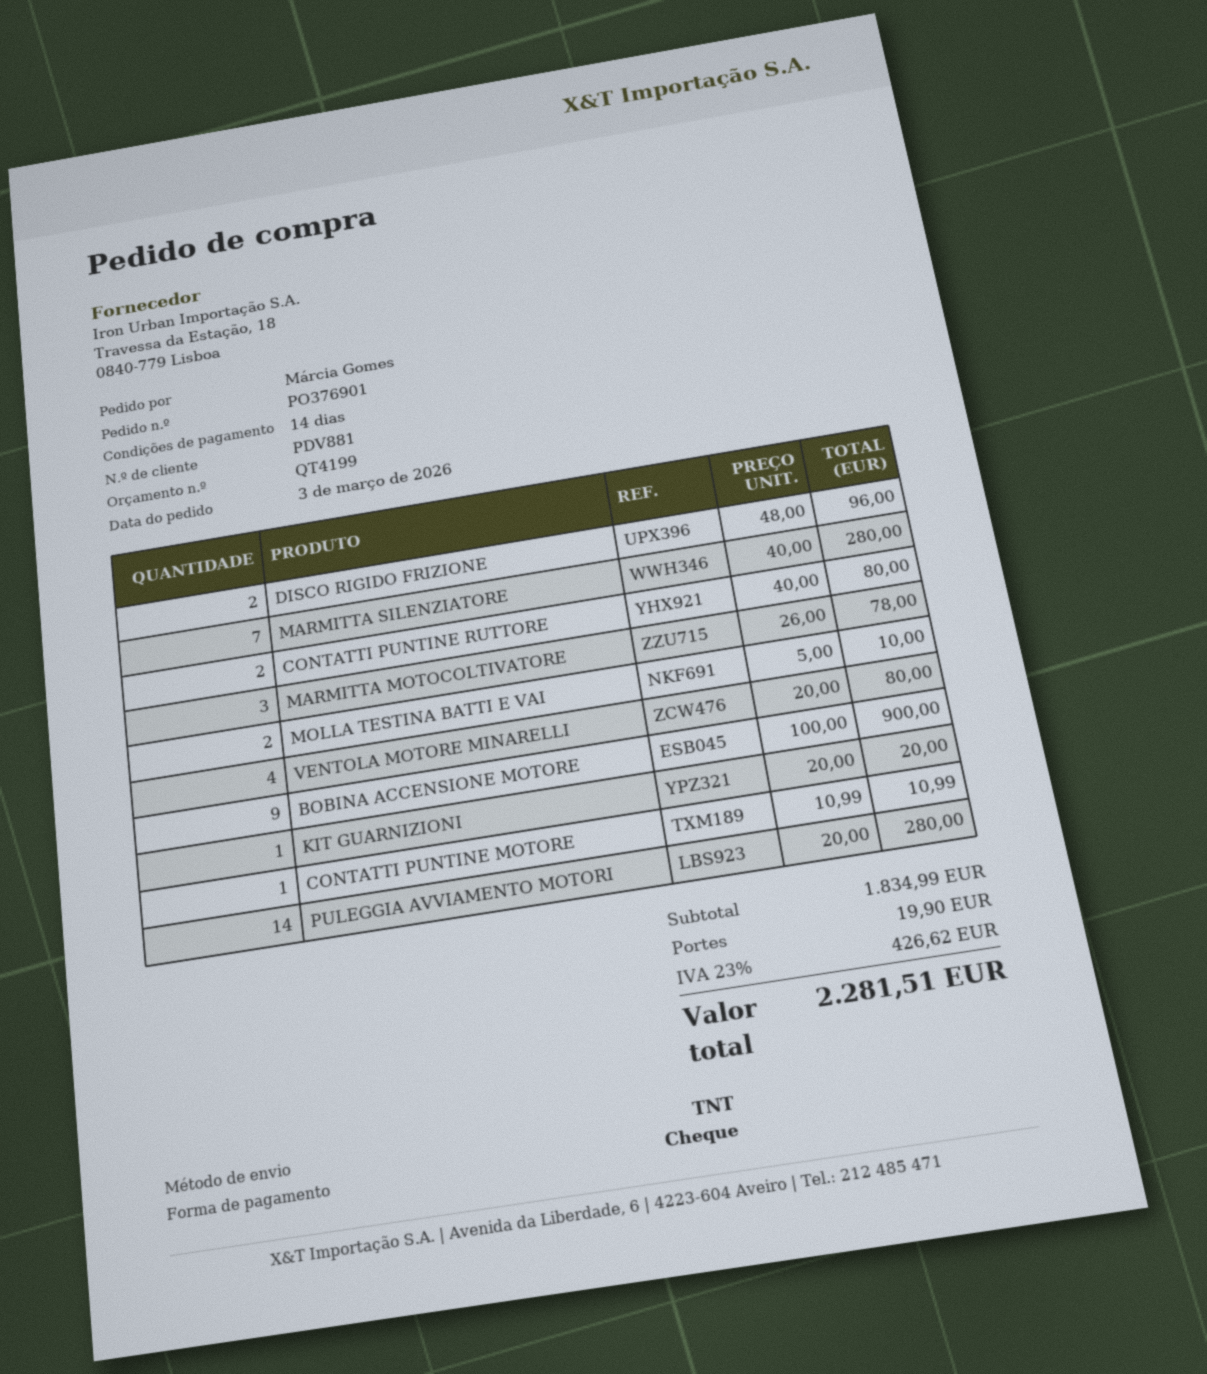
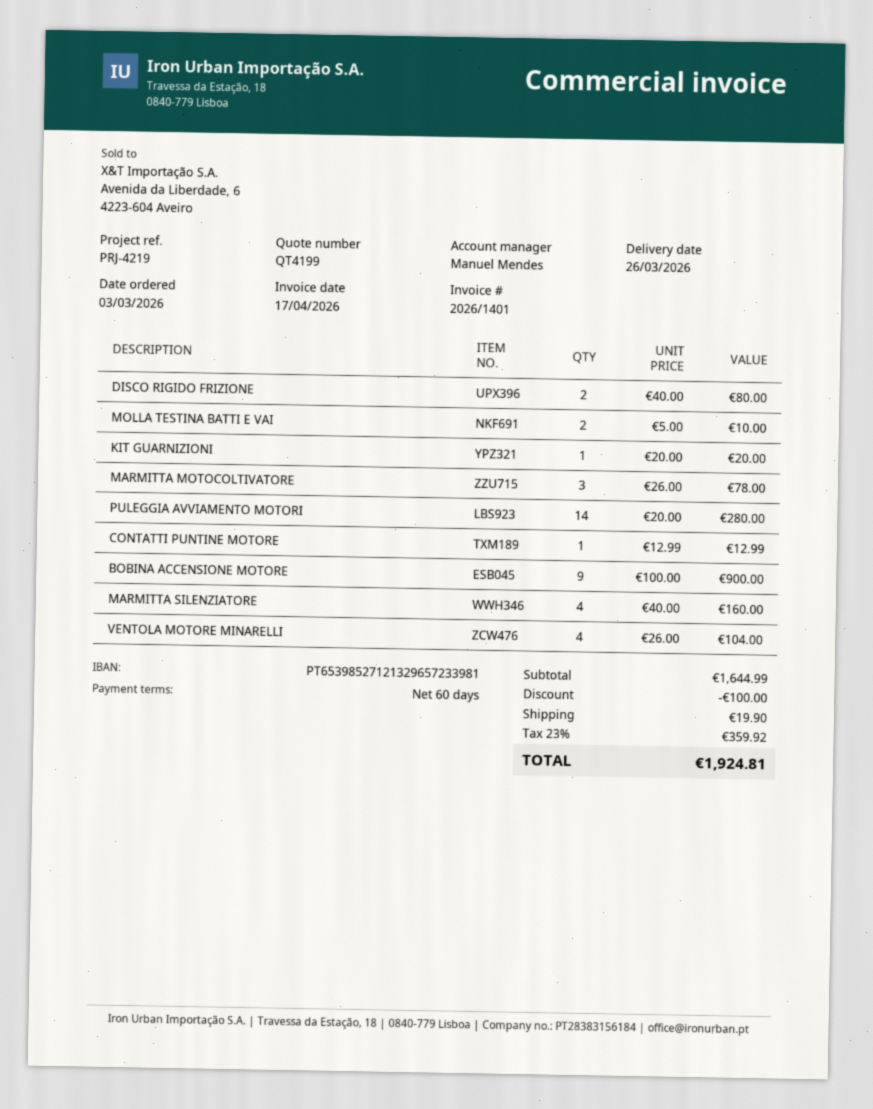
payment terms: 14 days -> 60 days
DISCO RIGIDO FRIZIONE: 2 x 48.00 = 96.00 -> 2 x 40.00 = 80.00
MARMITTA SILENZIATORE: 7 x 40.00 = 280.00 -> 4 x 40.00 = 160.00
CONTATTI PUNTINE RUTTORE: 2 x 40.00 = 80.00 -> none
VENTOLA MOTORE MINARELLI: 4 x 20.00 = 80.00 -> 4 x 26.00 = 104.00
CONTATTI PUNTINE MOTORE: 1 x 10.99 = 10.99 -> 1 x 12.99 = 12.99
subtotal: 1834.99 -> 1644.99
discount: none -> 100.00
tax: 23% = 426.62 -> 23% = 359.92
total: 2281.51 -> 1924.81

